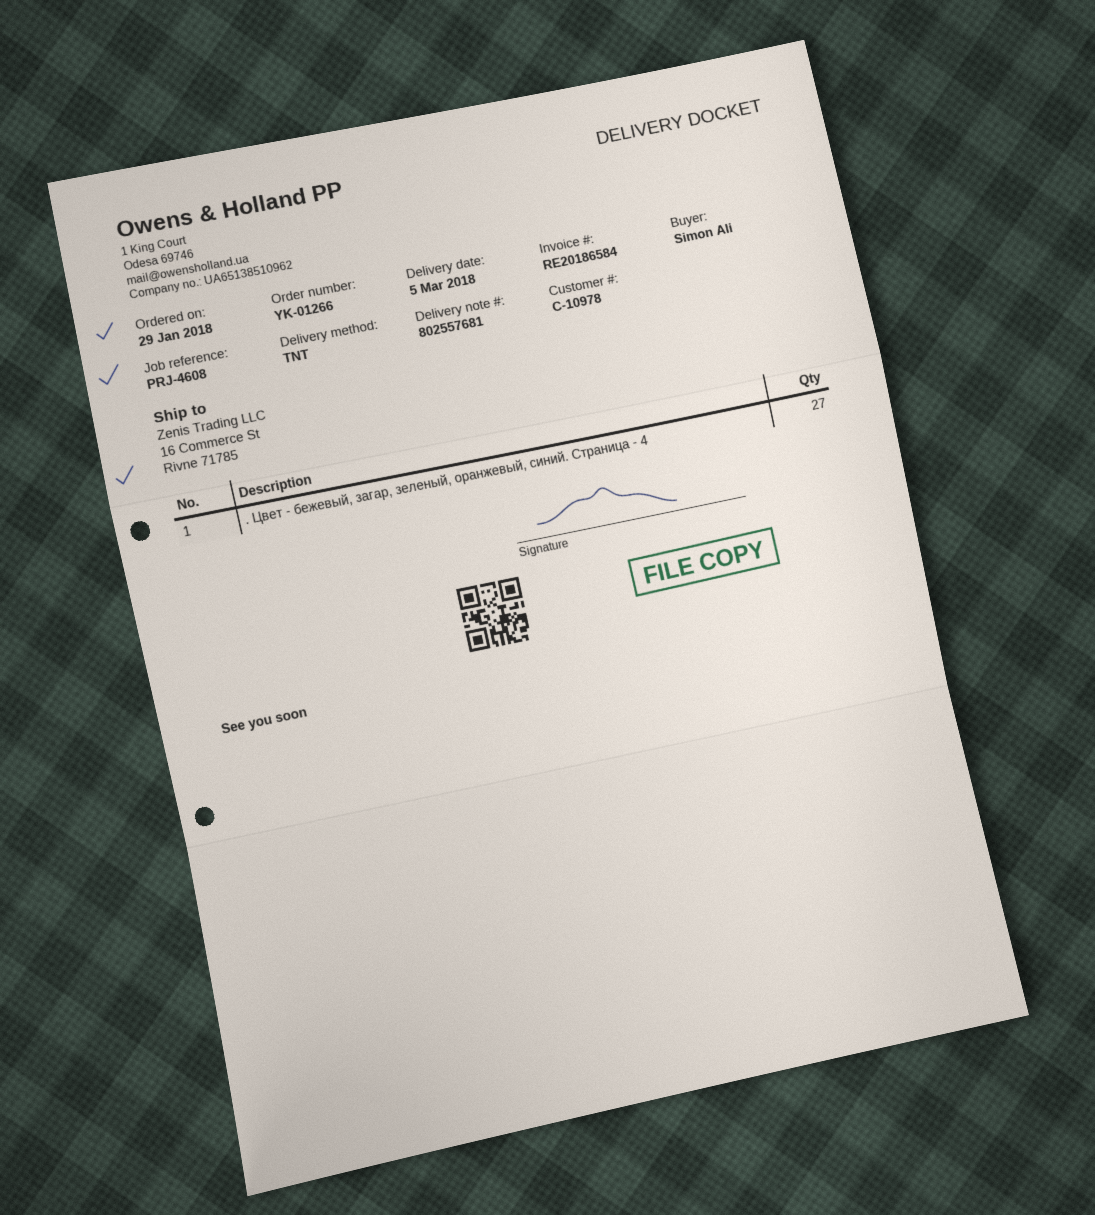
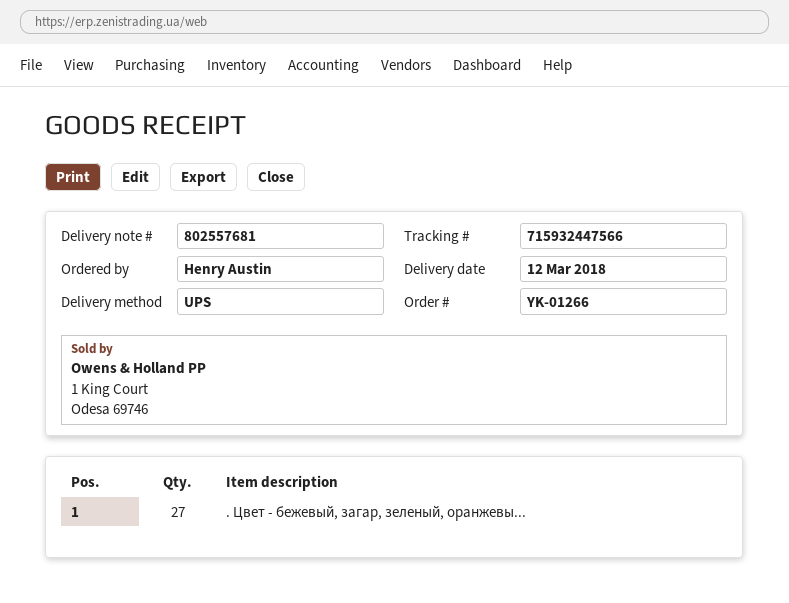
delivery date: 2018-03-05 -> 2018-03-12
ordered by: Simon Ali -> Henry Austin
shipping method: TNT -> UPS

